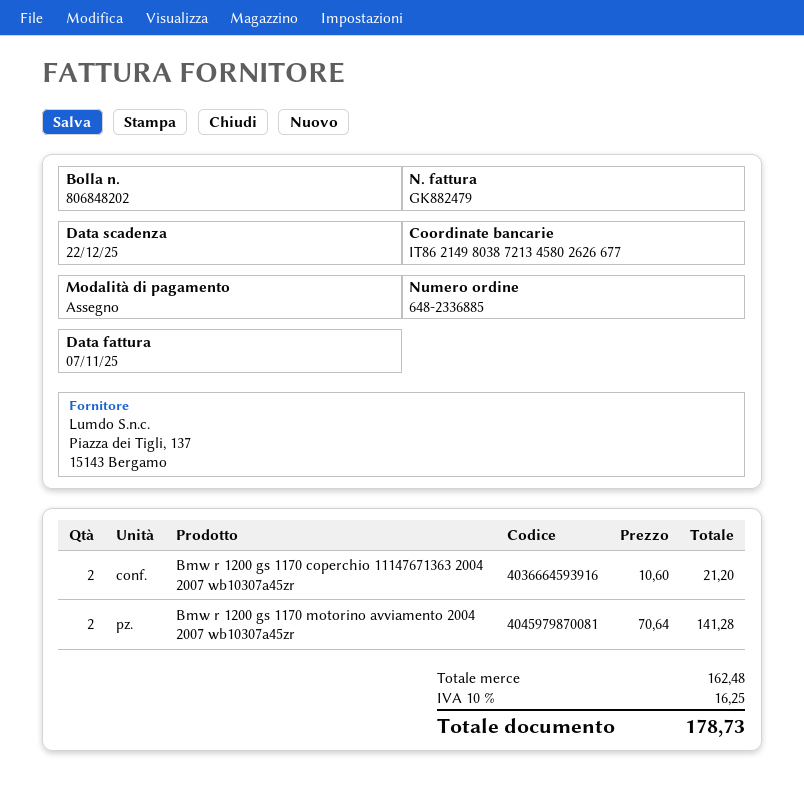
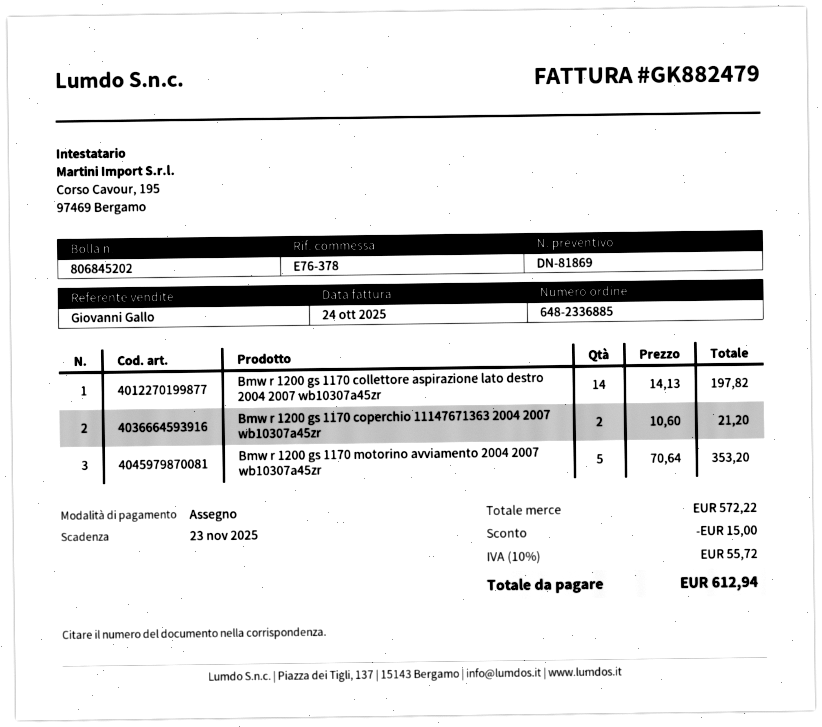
delivery note number: 806848202 -> 806845202
invoice date: 2025-11-07 -> 2025-10-24
due date: 2025-12-22 -> 2025-11-23
Bmw r 1200 gs 1170 motorino avviamento 2004 2007 wb10307a45zr: 2 x 70.64 = 141.28 -> 5 x 70.64 = 353.20
Bmw r 1200 gs 1170 collettore aspirazione lato destro 2004 2007 wb10307a45zr: none -> 14 x 14.13 = 197.82
subtotal: 162.48 -> 572.22
discount: none -> 15.00
tax: 10% = 16.25 -> 10% = 55.72
total: 178.73 -> 612.94

